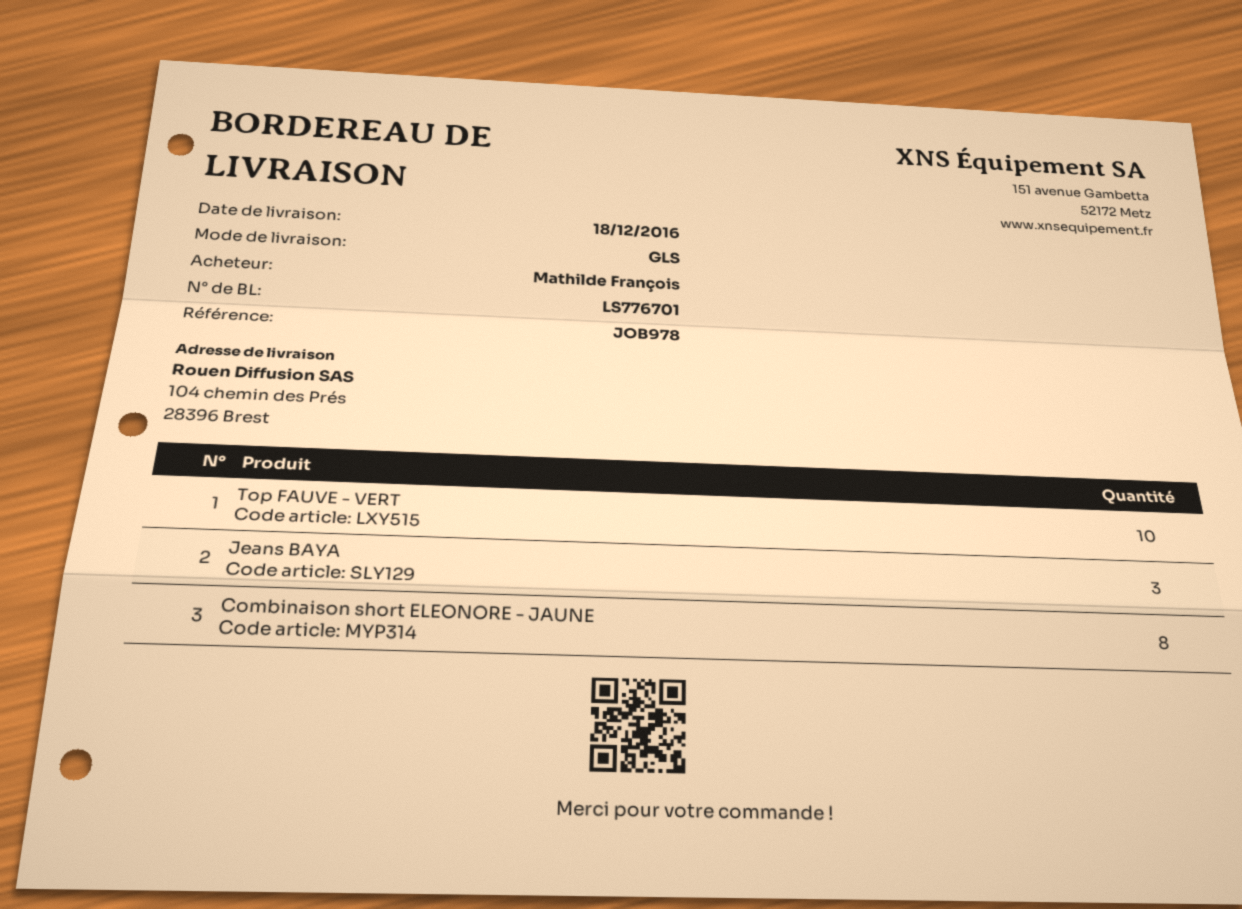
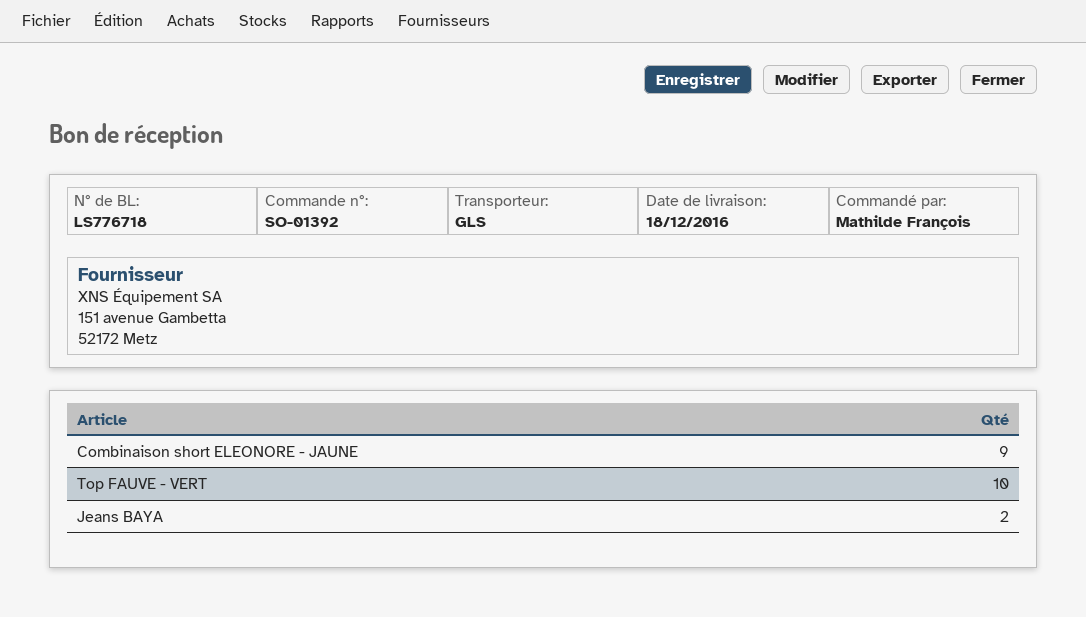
delivery note number: LS776701 -> LS776718
Jeans BAYA: 3 -> 2
Combinaison short ELEONORE - JAUNE: 8 -> 9

